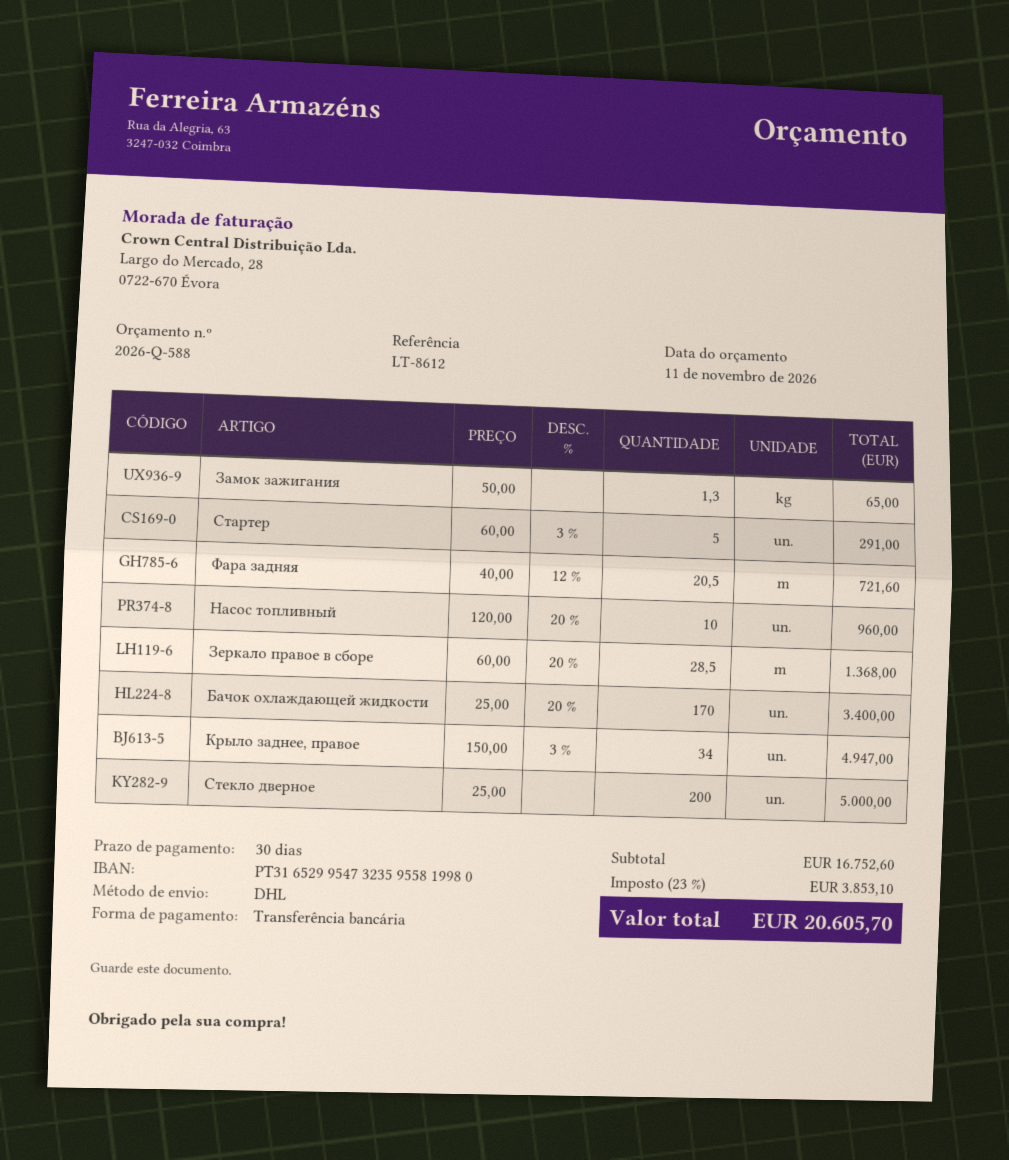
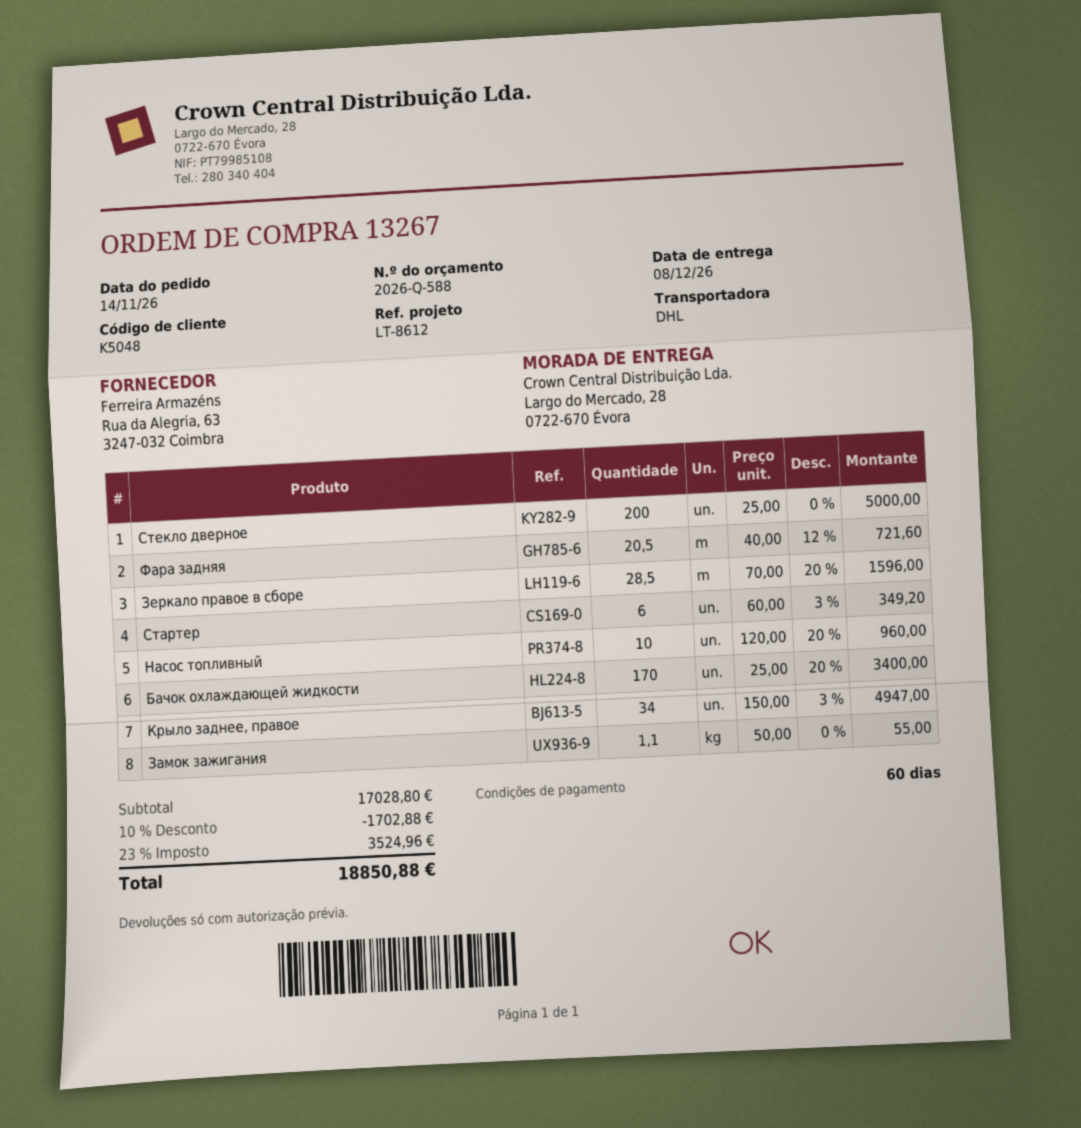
payment terms: 30 days -> 60 days
Замок зажигания: 1.3 x 50.00 = 65.00 -> 1.1 x 50.00 = 55.00
Стартер: 5 x 60.00 - 3% = 291.00 -> 6 x 60.00 - 3% = 349.20
Зеркало правое в сборе: 28.5 x 60.00 - 20% = 1368.00 -> 28.5 x 70.00 - 20% = 1596.00
subtotal: 16752.60 -> 17028.80
discount: none -> 10% = 1702.88
tax: 23% = 3853.10 -> 23% = 3524.96
total: 20605.70 -> 18850.88

